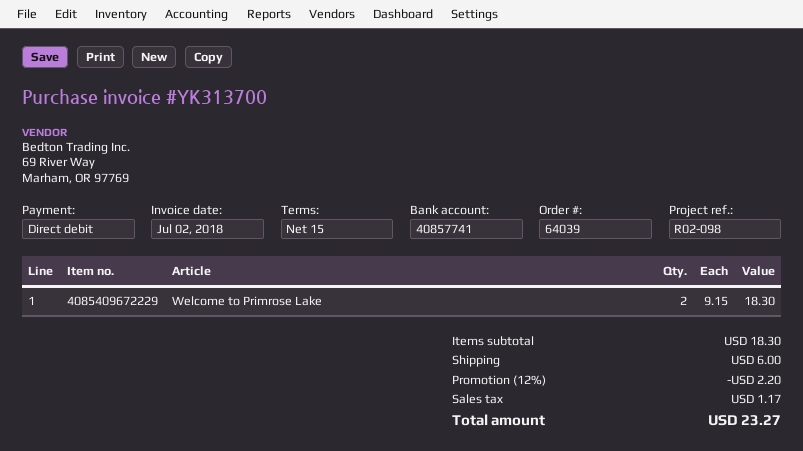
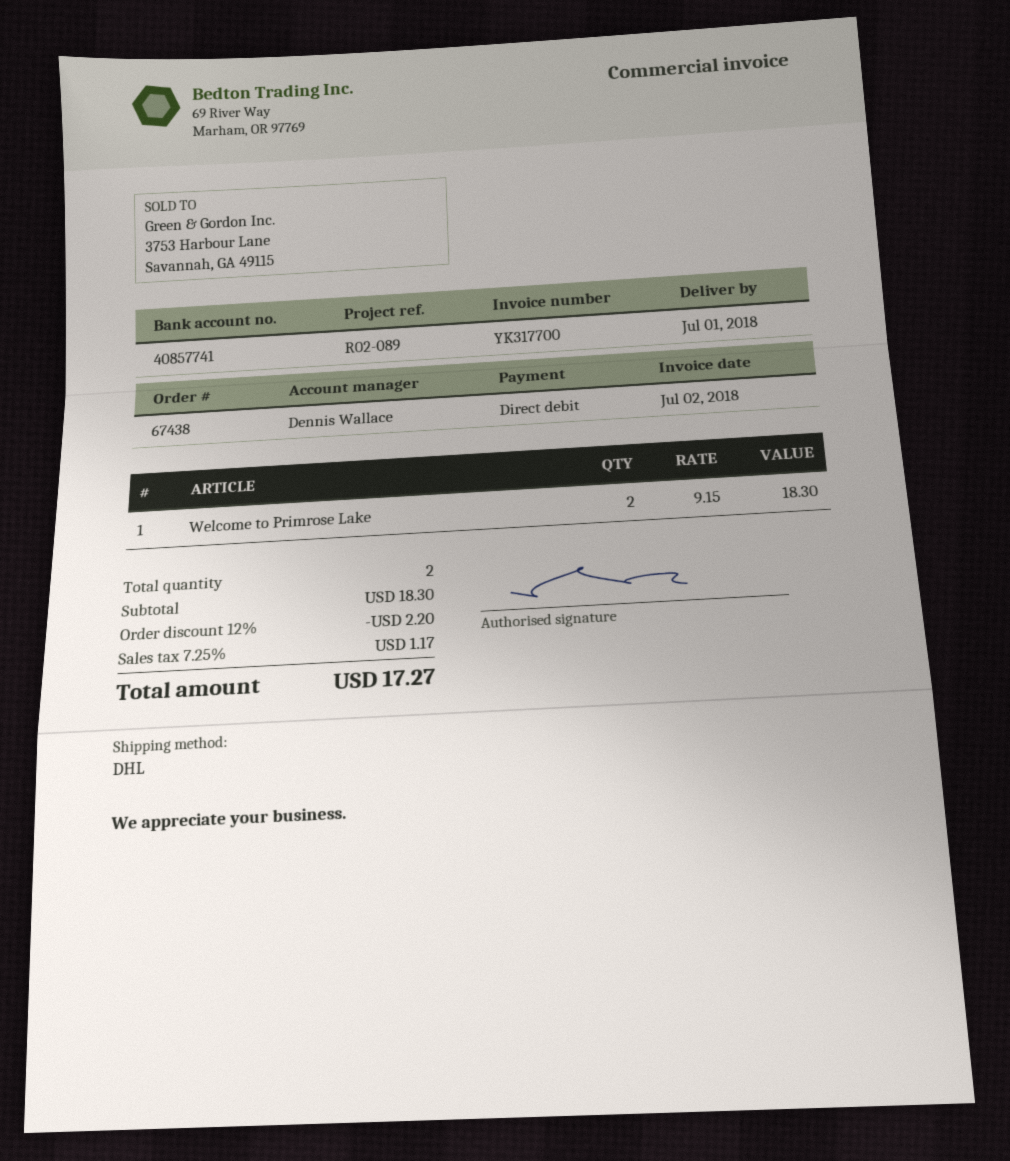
order number: 64039 -> 67438
invoice number: YK313700 -> YK317700
reference: R02-098 -> R02-089
shipping: 6.00 -> none
total: 23.27 -> 17.27

